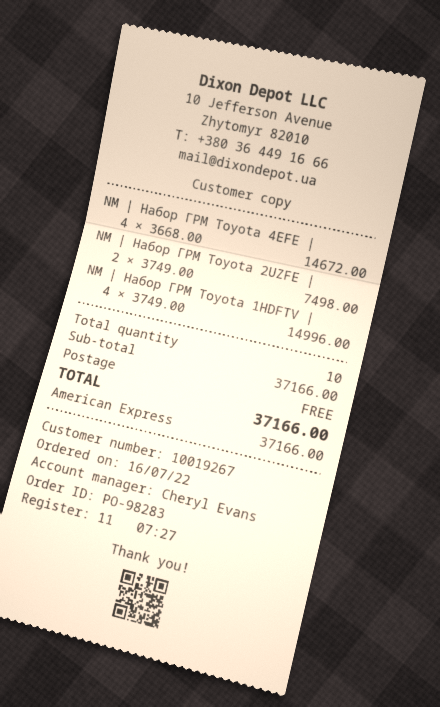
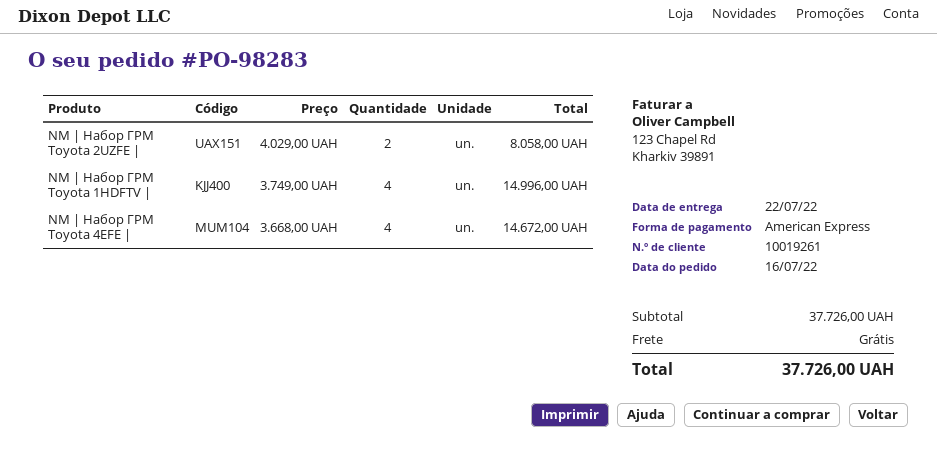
customer number: 10019267 -> 10019261
NM | Набор ГРМ Toyota 2UZFE |: 2 x 3749.00 = 7498.00 -> 2 x 4029.00 = 8058.00
subtotal: 37166.00 -> 37726.00
total: 37166.00 -> 37726.00

